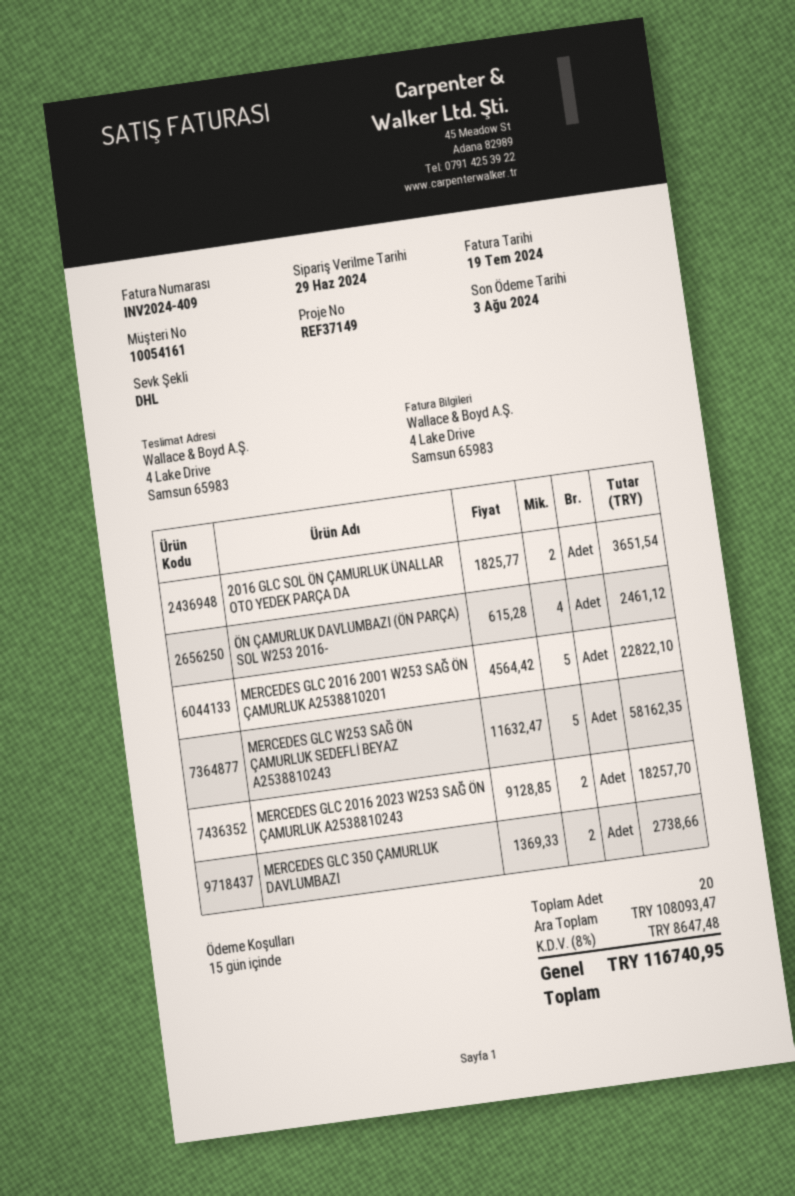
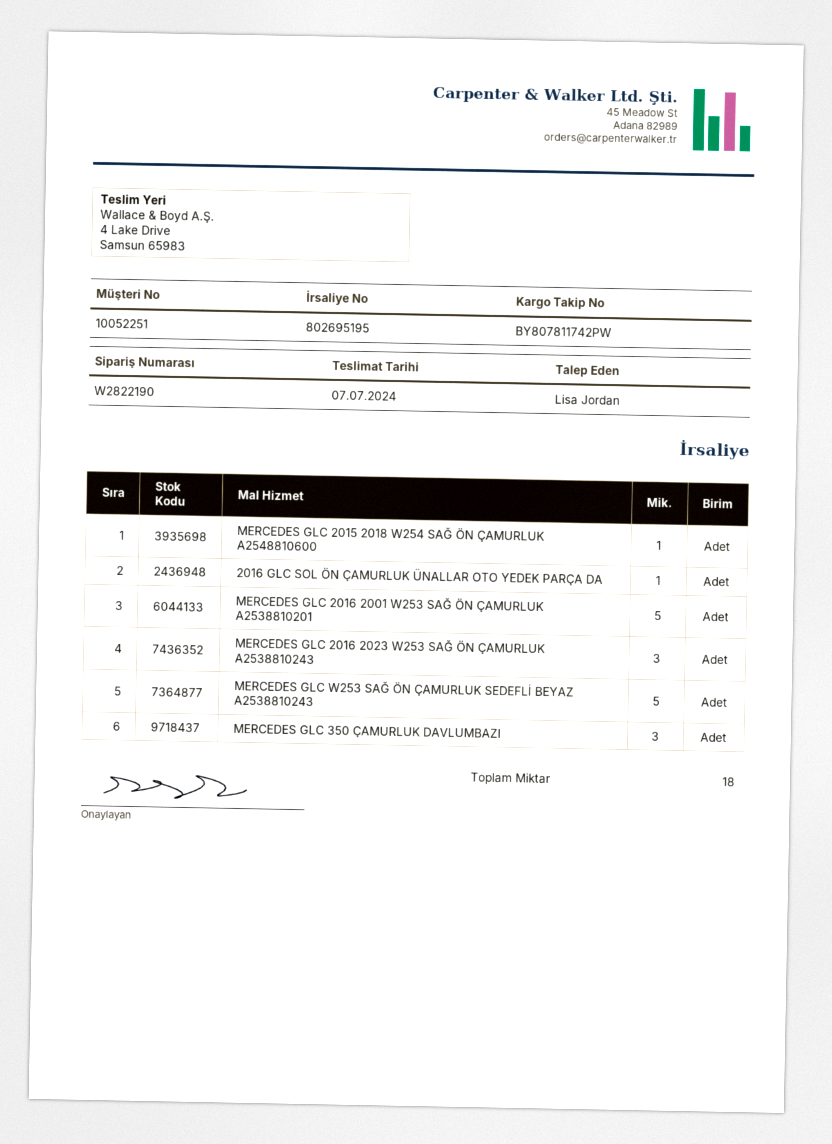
customer number: 10054161 -> 10052251
2016 GLC SOL ÖN ÇAMURLUK ÜNALLAR OTO YEDEK PARÇA DA: 2 -> 1
ÖN ÇAMURLUK DAVLUMBAZI (ÖN PARÇA) SOL W253 2016-: 4 -> none
MERCEDES GLC 2016 2023 W253 SAĞ ÖN ÇAMURLUK A2538810243: 2 -> 3
MERCEDES GLC 350 ÇAMURLUK DAVLUMBAZI: 2 -> 3
MERCEDES GLC 2015 2018 W254 SAĞ ÖN ÇAMURLUK A2548810600: none -> 1
total quantity: 20 -> 18

